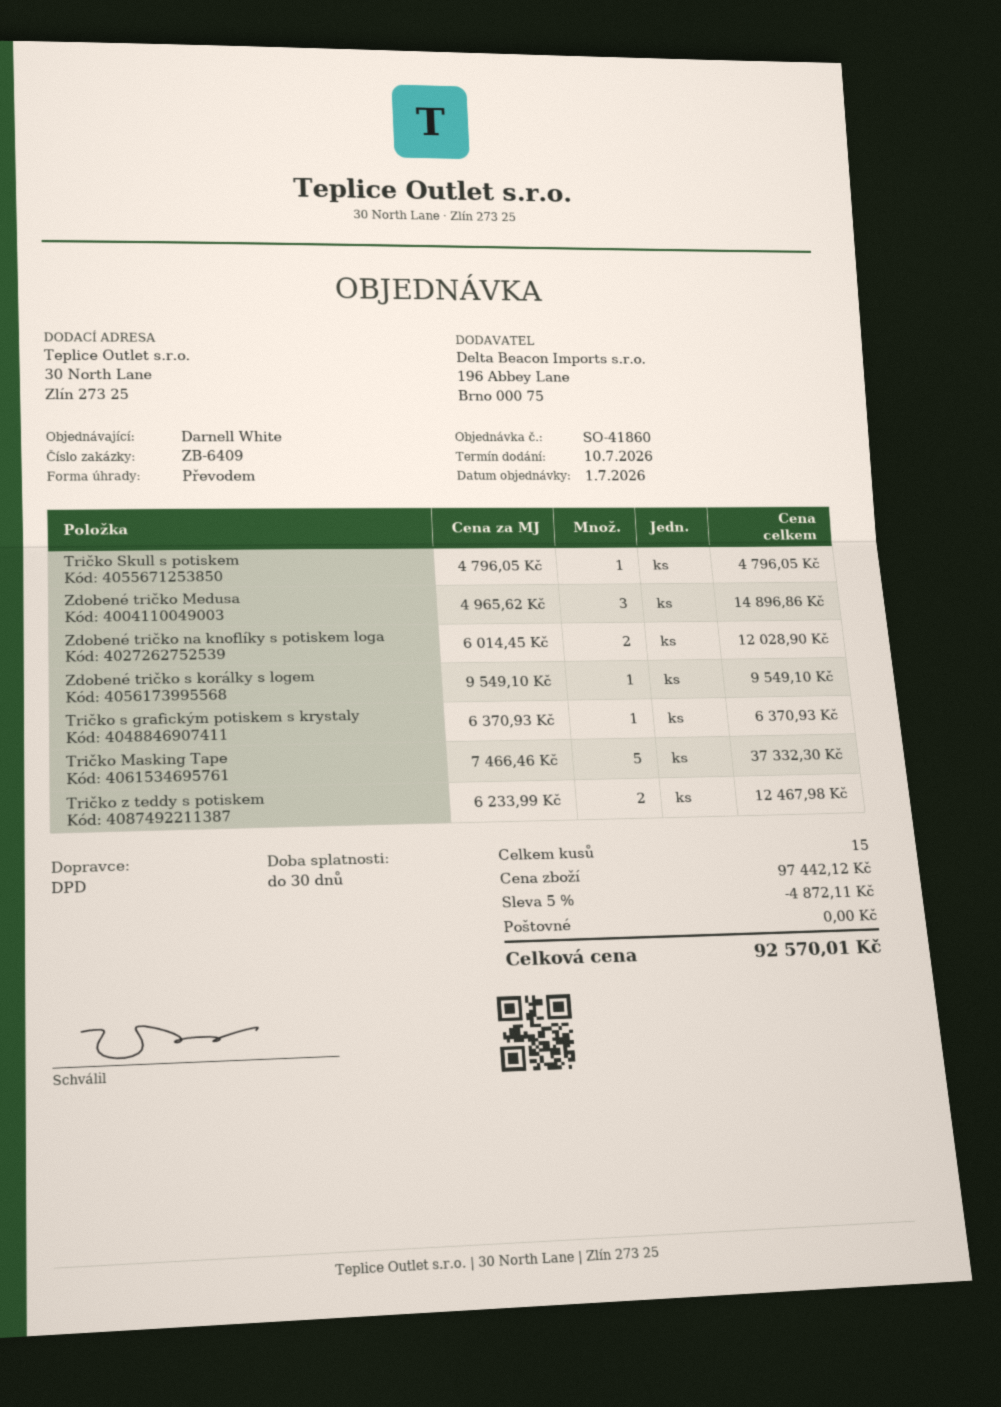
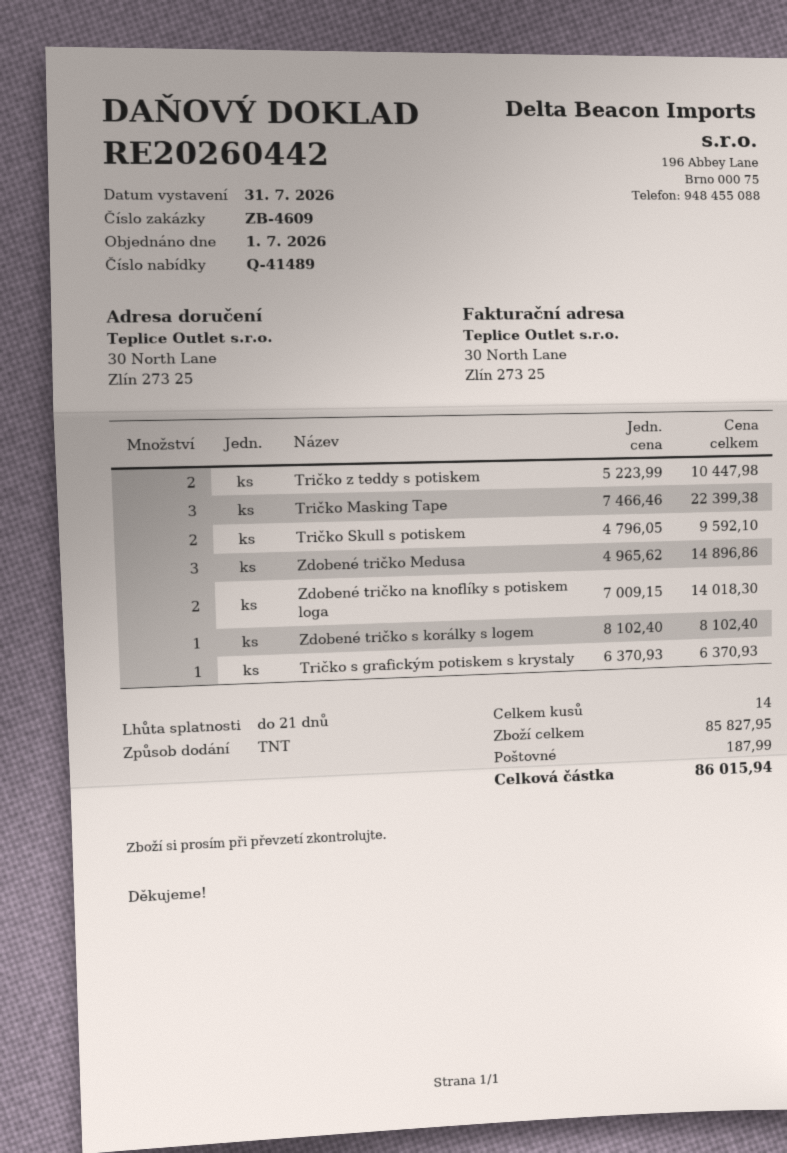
payment terms: 30 days -> 21 days
reference: ZB-6409 -> ZB-4609
shipping method: DPD -> TNT
Tričko Skull s potiskem: 1 x 4796.05 = 4796.05 -> 2 x 4796.05 = 9592.10
Zdobené tričko na knoflíky s potiskem loga: 2 x 6014.45 = 12028.90 -> 2 x 7009.15 = 14018.30
Zdobené tričko s korálky s logem: 1 x 9549.10 = 9549.10 -> 1 x 8102.40 = 8102.40
Tričko Masking Tape: 5 x 7466.46 = 37332.30 -> 3 x 7466.46 = 22399.38
Tričko z teddy s potiskem: 2 x 6233.99 = 12467.98 -> 2 x 5223.99 = 10447.98
total quantity: 15 -> 14
subtotal: 97442.12 -> 85827.95
discount: 5% = 4872.11 -> none
shipping: 0.00 -> 187.99
total: 92570.01 -> 86015.94

